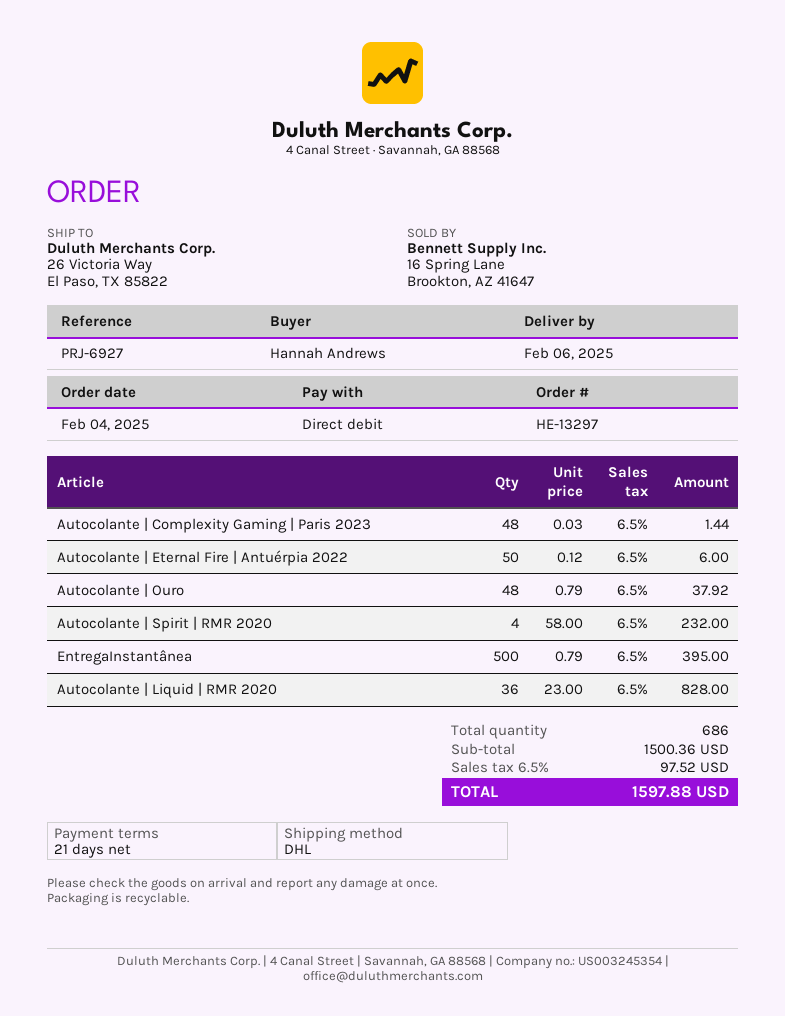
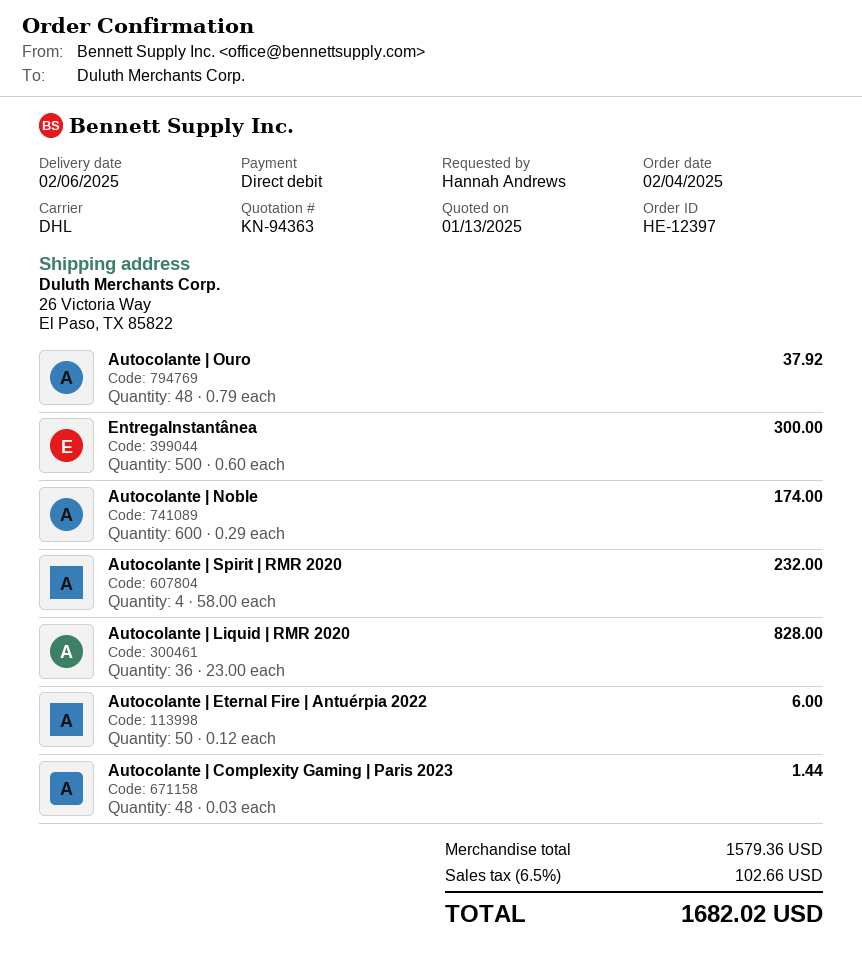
order number: HE-13297 -> HE-12397
EntregaInstantânea: 500 x 0.79 = 395.00 -> 500 x 0.60 = 300.00
Autocolante | Noble: none -> 600 x 0.29 = 174.00
subtotal: 1500.36 -> 1579.36
tax: 6.5% = 97.52 -> 6.5% = 102.66
total: 1597.88 -> 1682.02

